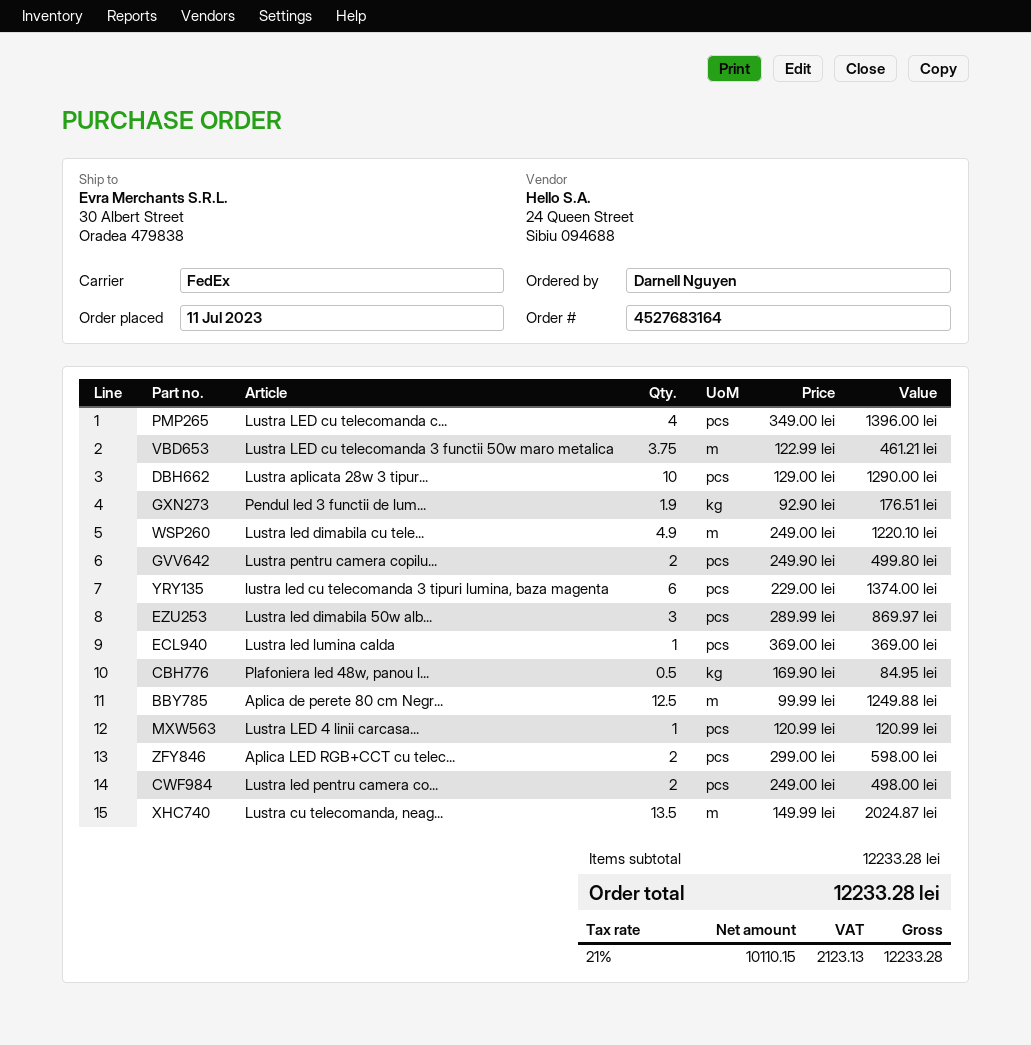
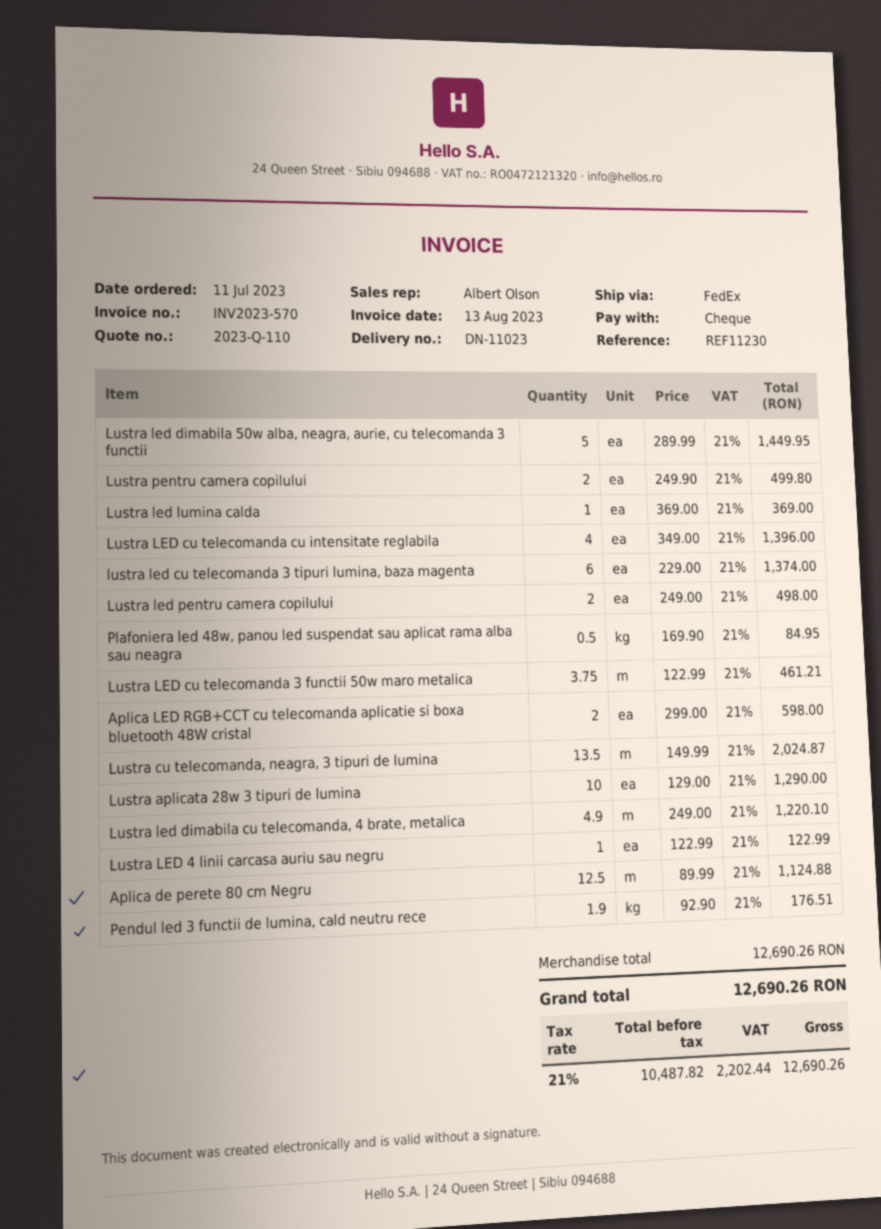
Lustra led dimabila 50w alb...: 3 x 289.99 = 869.97 -> 5 x 289.99 = 1449.95
Aplica de perete 80 cm Negr...: 12.5 x 99.99 = 1249.88 -> 12.5 x 89.99 = 1124.88
Lustra LED 4 linii carcasa...: 1 x 120.99 = 120.99 -> 1 x 122.99 = 122.99
subtotal: 12233.28 -> 12690.26
net: 10110.15 -> 10487.82
tax: 21% = 2123.13 -> 21% = 2202.44
total: 12233.28 -> 12690.26

